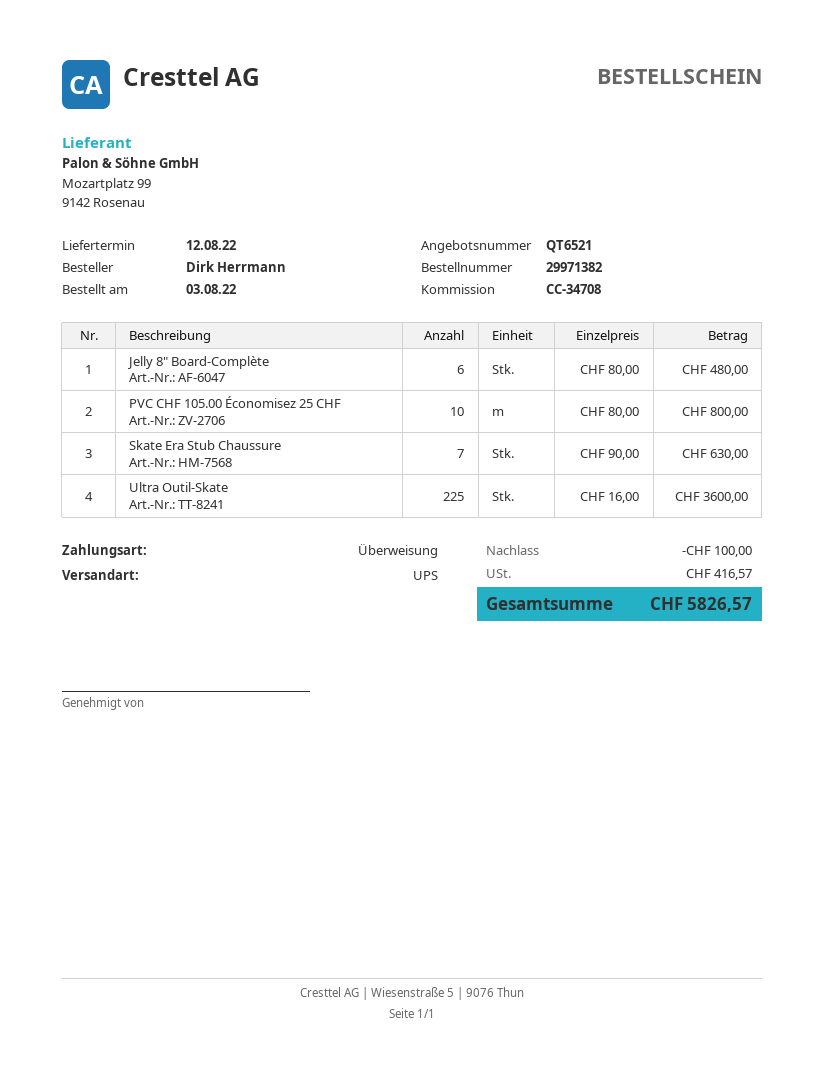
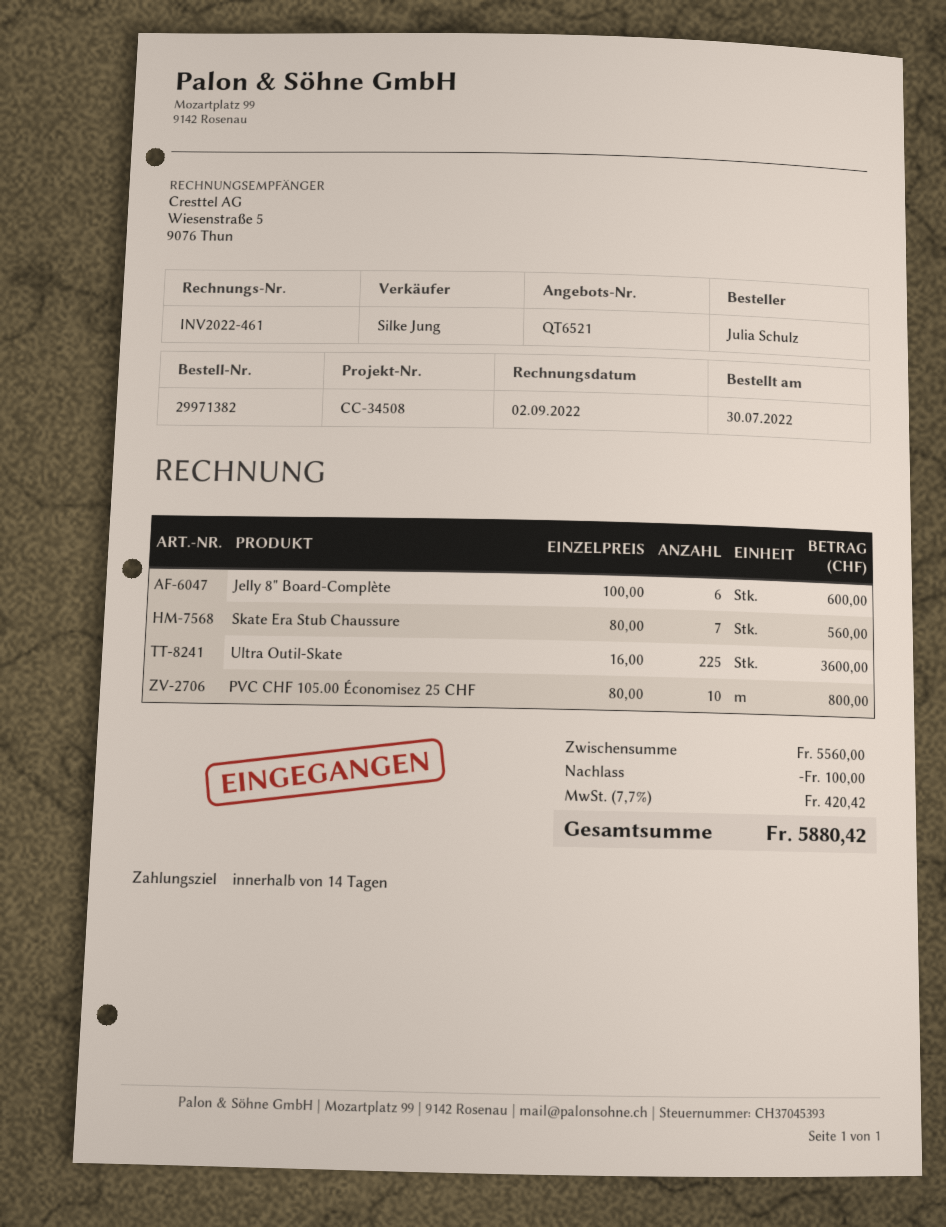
order date: 2022-08-03 -> 2022-07-30
reference: CC-34708 -> CC-34508
ordered by: Dirk Herrmann -> Julia Schulz
Jelly 8" Board-Complète: 6 x 80.00 = 480.00 -> 6 x 100.00 = 600.00
Skate Era Stub Chaussure: 7 x 90.00 = 630.00 -> 7 x 80.00 = 560.00
tax: 416.57 -> 420.42
total: 5826.57 -> 5880.42

